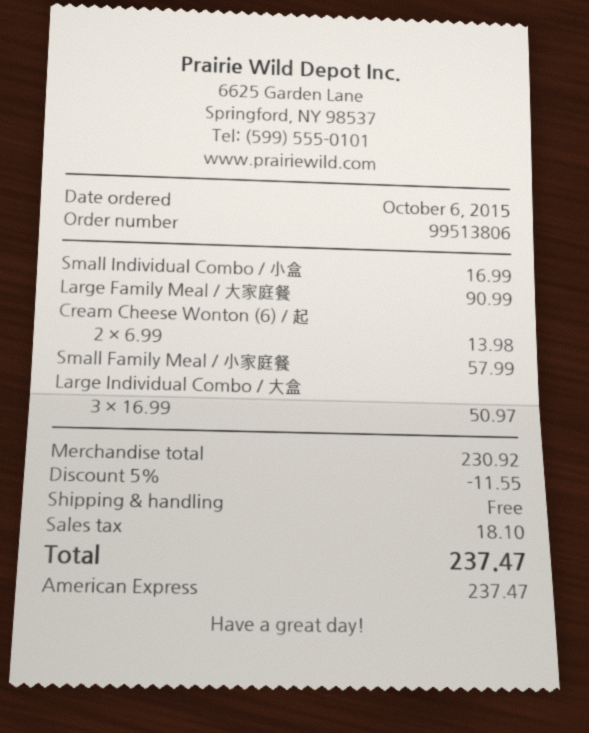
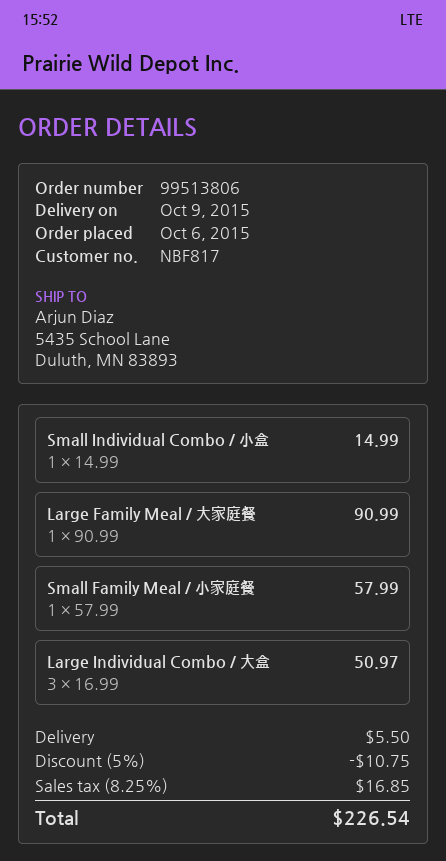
Small Individual Combo / 小盒: 1 x 16.99 = 16.99 -> 1 x 14.99 = 14.99
Cream Cheese Wonton (6) / 起: 2 x 6.99 = 13.98 -> none
discount: 5% = 11.55 -> 5% = 10.75
shipping: 0.00 -> 5.50
tax: 18.10 -> 16.85
total: 237.47 -> 226.54

